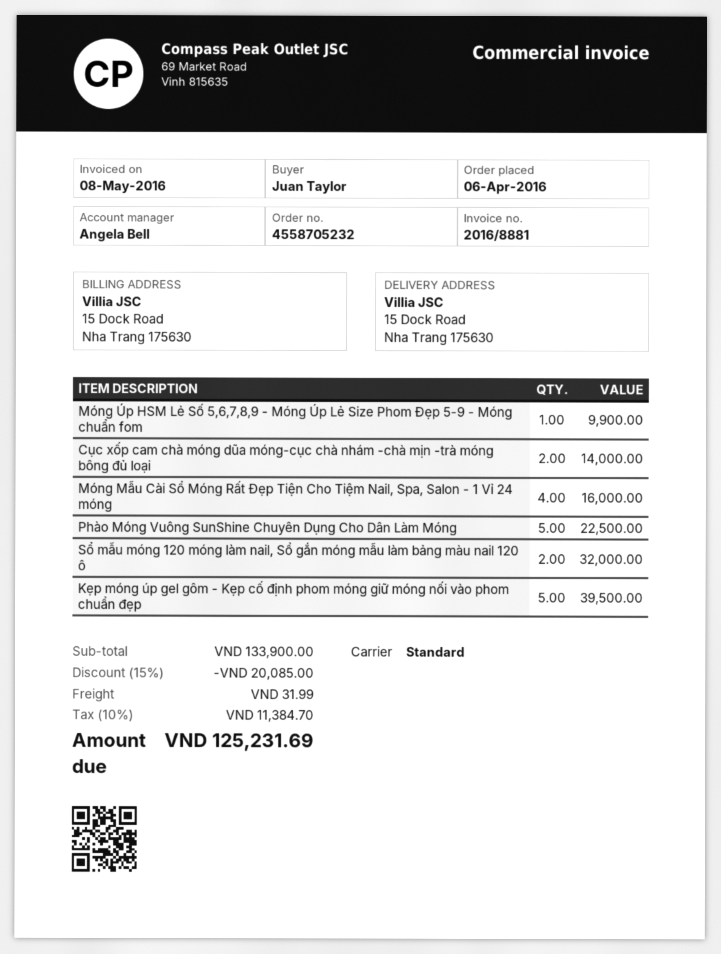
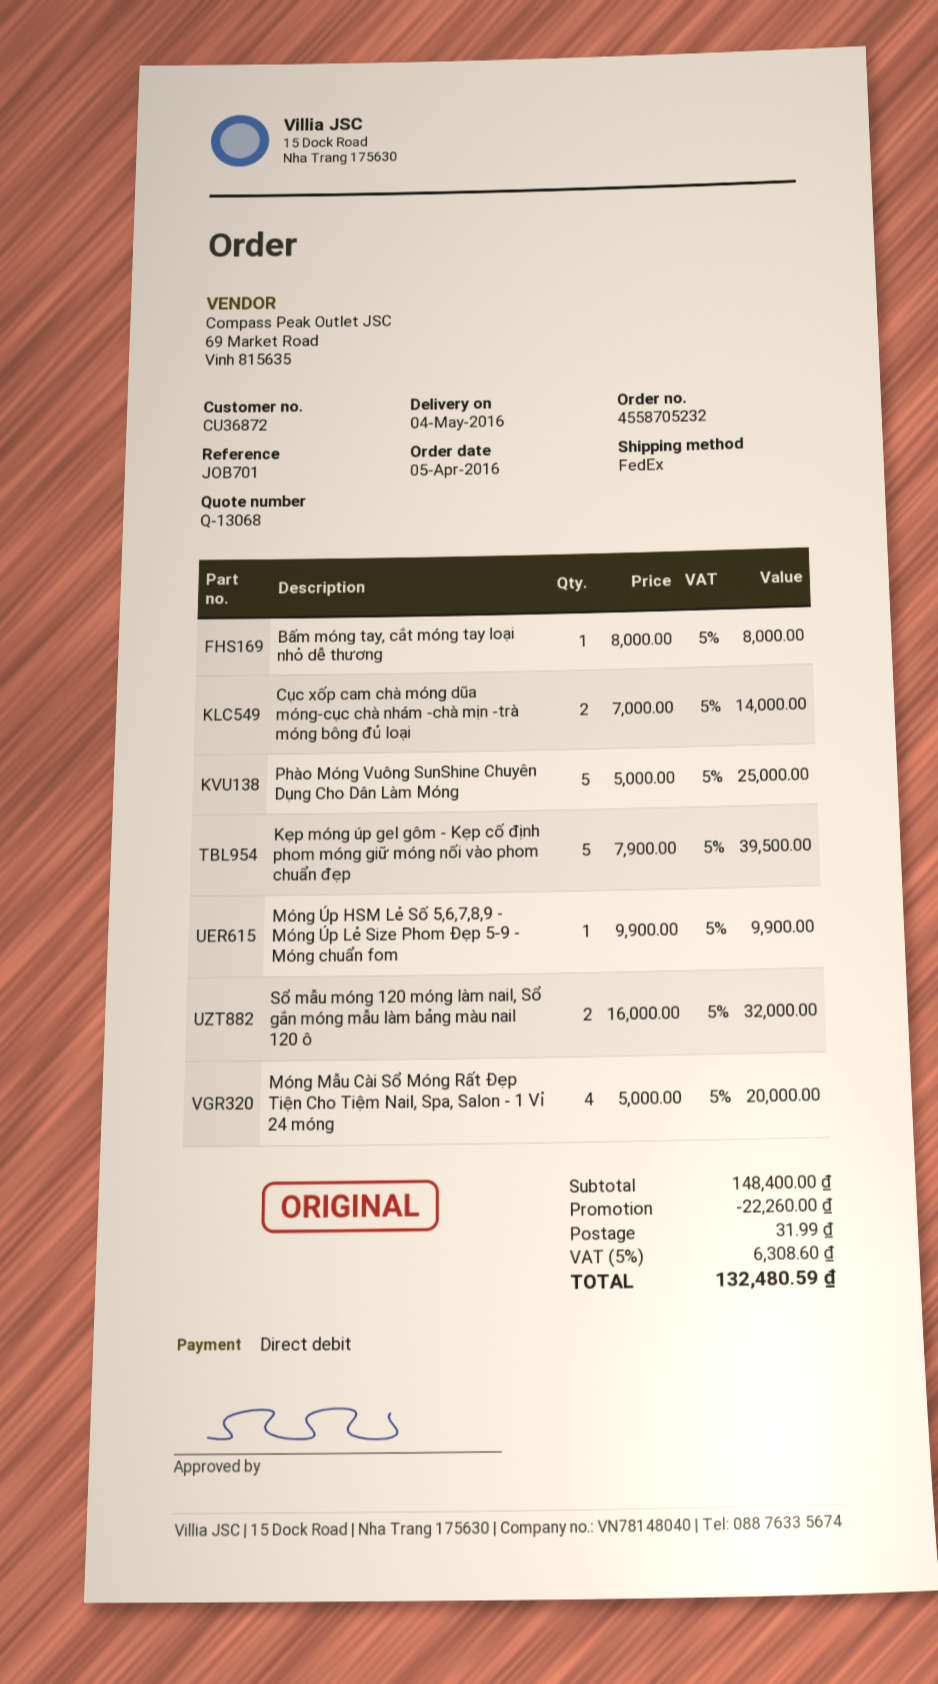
order date: 2016-04-06 -> 2016-04-05
shipping method: standard -> FedEx
Móng Mẫu Cài Sổ Móng Rất Đẹp Tiện Cho Tiệm Nail, Spa, Salon - 1 Vỉ 24 móng: 4 for 16000.00 -> 4 for 20000.00
Phào Móng Vuông SunShine Chuyên Dụng Cho Dân Làm Móng: 5 for 22500.00 -> 5 for 25000.00
Bấm móng tay, cắt móng tay loại nhỏ dễ thương: none -> 1 for 8000.00
subtotal: 133900.00 -> 148400.00
discount: 20085.00 -> 22260.00
tax: 10% = 11384.70 -> 5% = 6308.60
total: 125231.69 -> 132480.59

